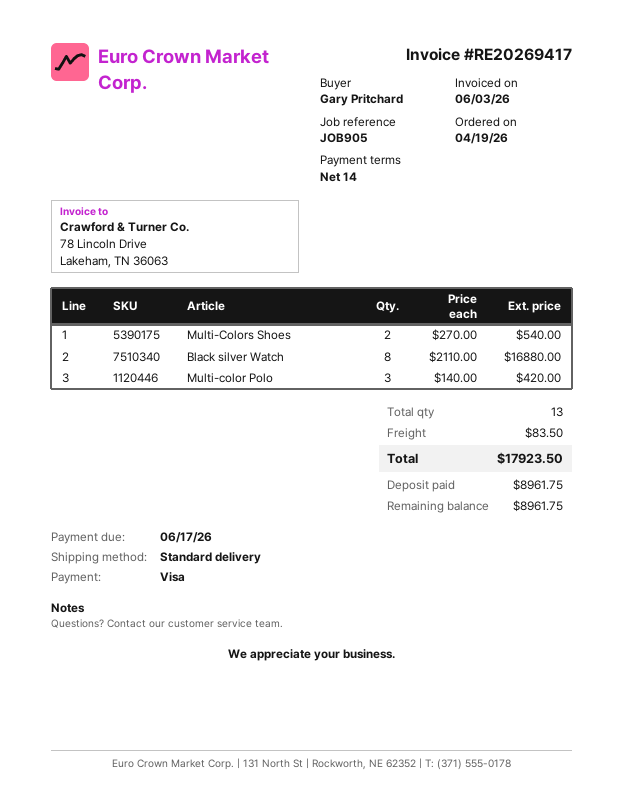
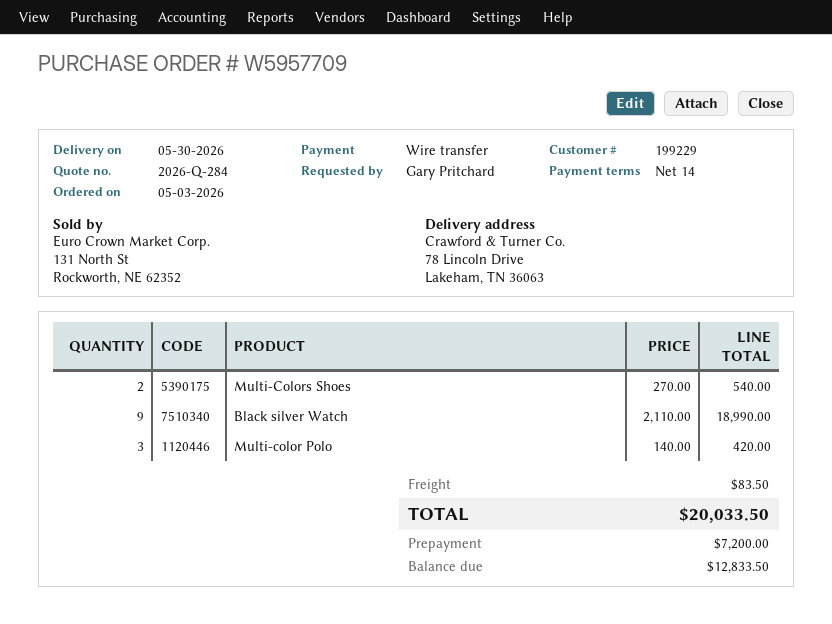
order date: 2026-04-19 -> 2026-05-03
payment method: Visa -> bank transfer
Black silver Watch: 8 x 2110.00 = 16880.00 -> 9 x 2110.00 = 18990.00
total: 17923.50 -> 20033.50
deposit: 8961.75 -> 7200.00
balance: 8961.75 -> 12833.50

